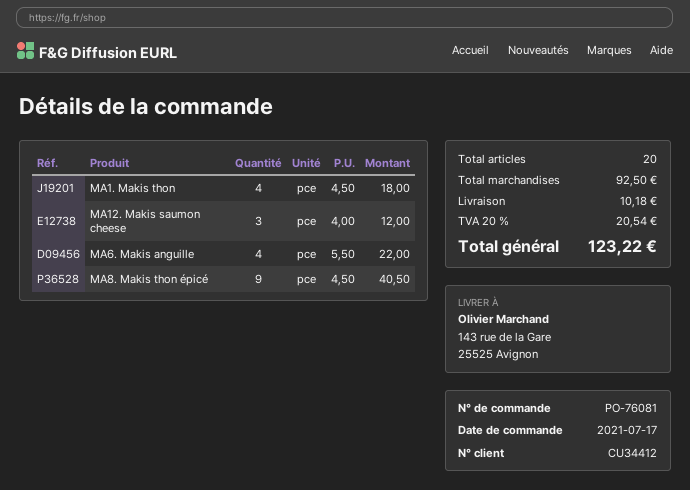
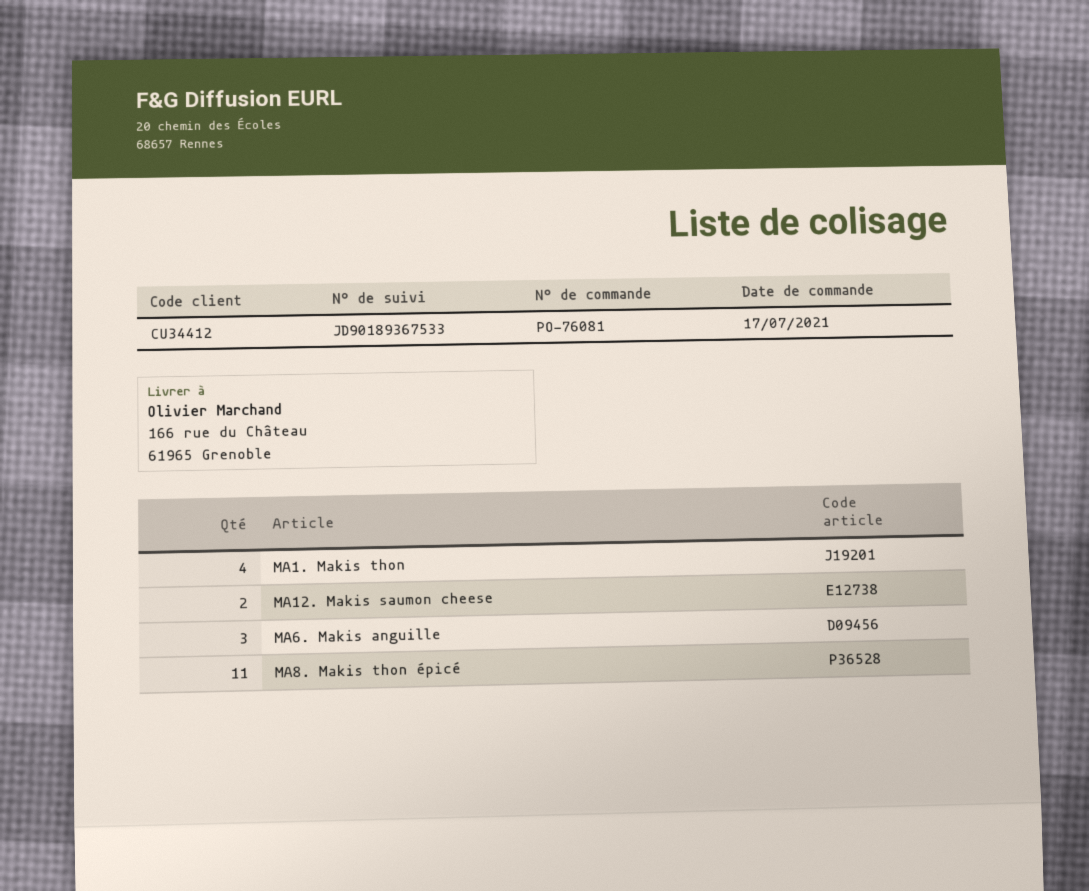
ship to: 143 rue de la Gare, 25525 Avignon -> 166 rue du Château, 61965 Grenoble
MA12. Makis saumon cheese: 3 -> 2
MA6. Makis anguille: 4 -> 3
MA8. Makis thon épicé: 9 -> 11

